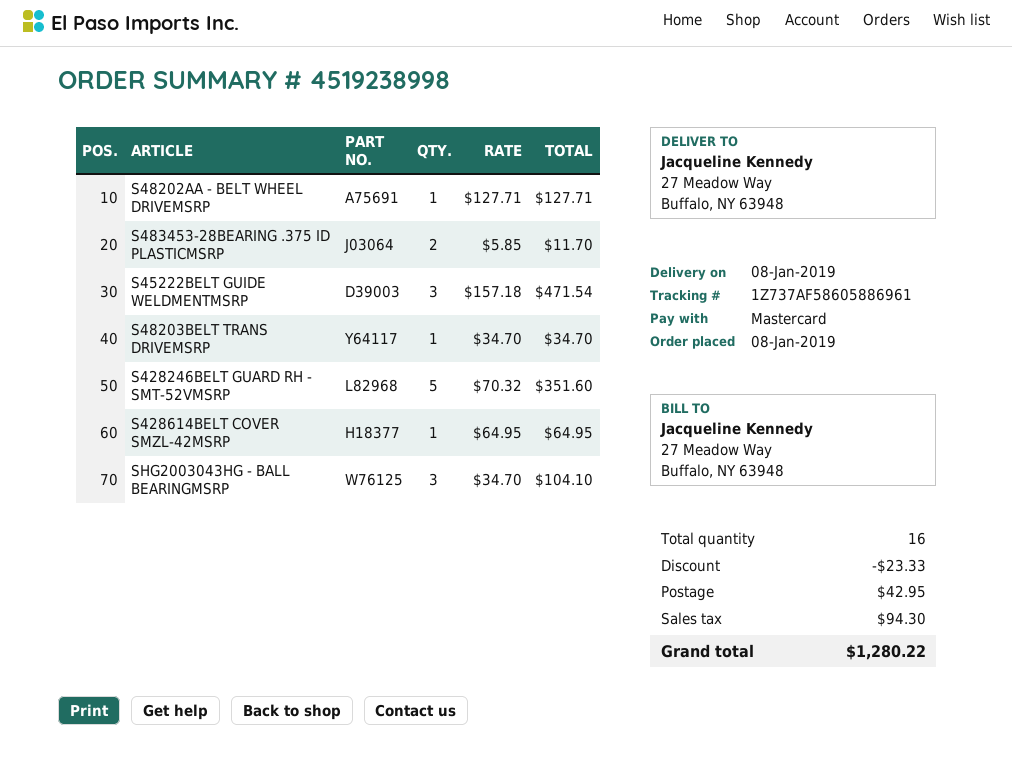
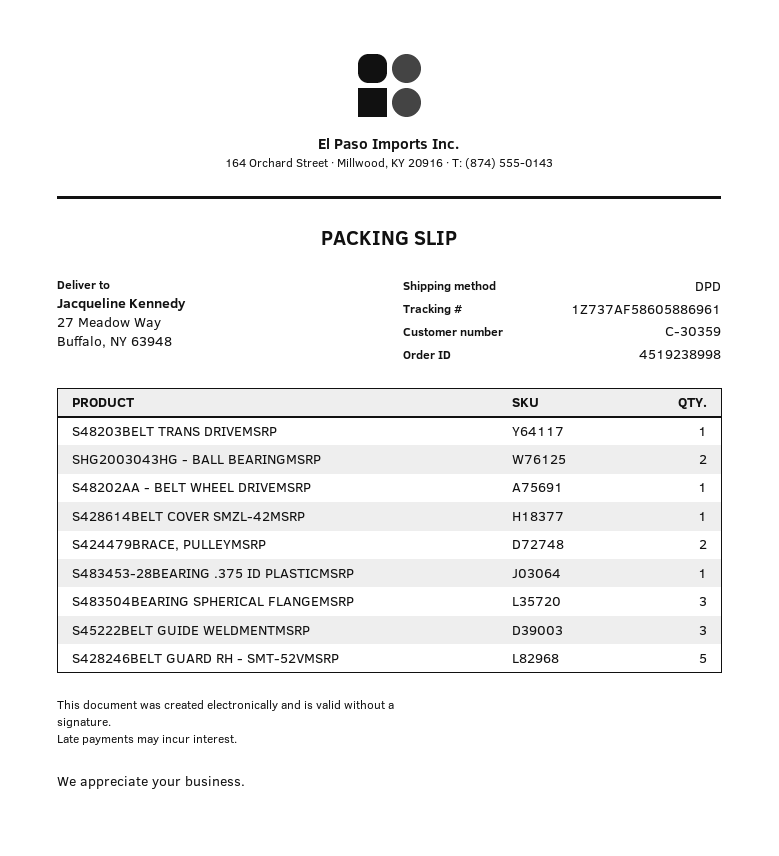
S483453-28BEARING .375 ID PLASTICMSRP: 2 -> 1
SHG2003043HG - BALL BEARINGMSRP: 3 -> 2
S424479BRACE, PULLEYMSRP: none -> 2
S483504BEARING SPHERICAL FLANGEMSRP: none -> 3

